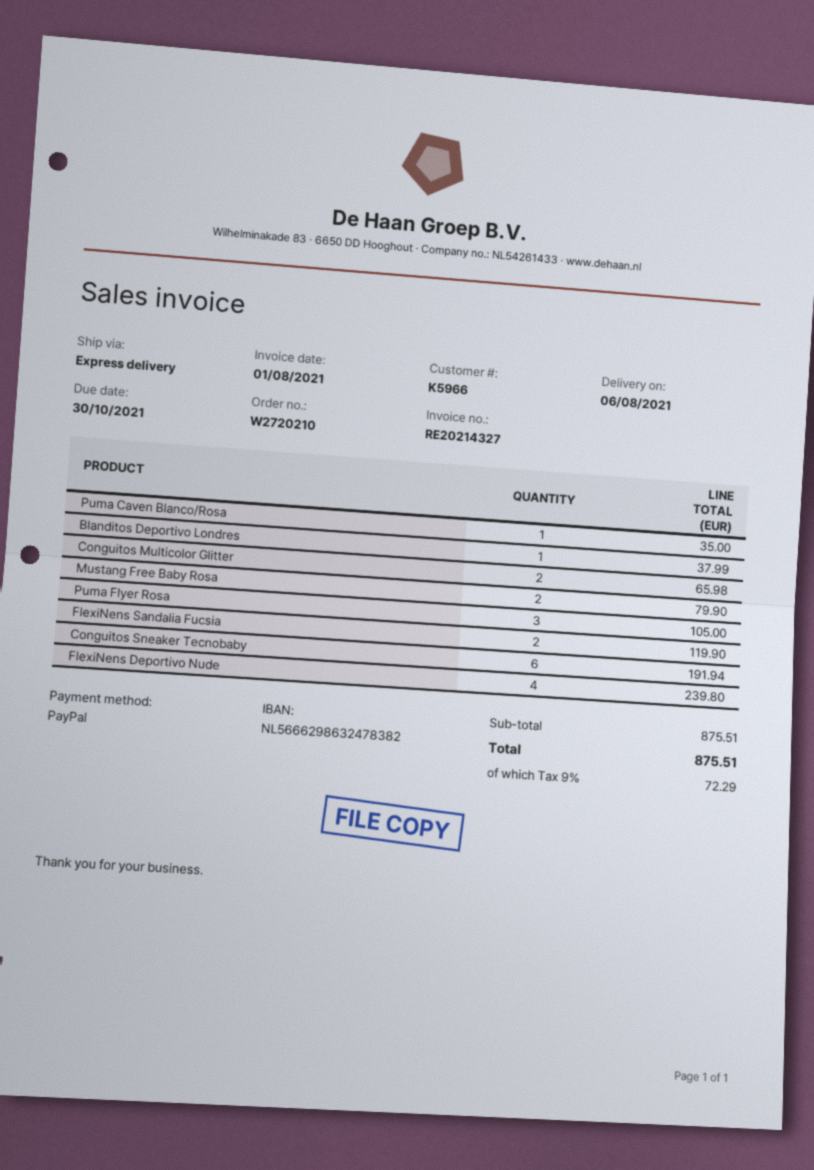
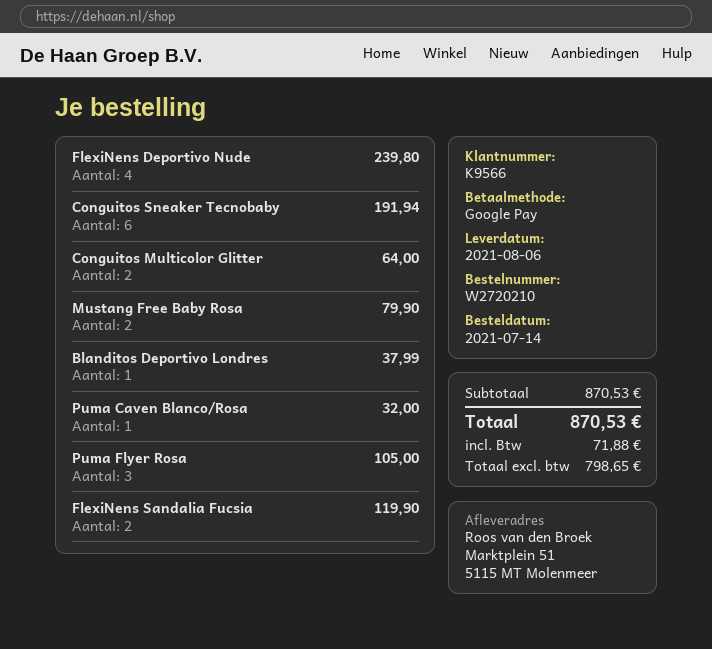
customer number: K5966 -> K9566
payment method: PayPal -> Google Pay
Puma Caven Blanco/Rosa: 1 for 35.00 -> 1 for 32.00
Conguitos Multicolor Glitter: 2 for 65.98 -> 2 for 64.00
subtotal: 875.51 -> 870.53
tax: 72.29 -> 71.88
total: 875.51 -> 870.53

